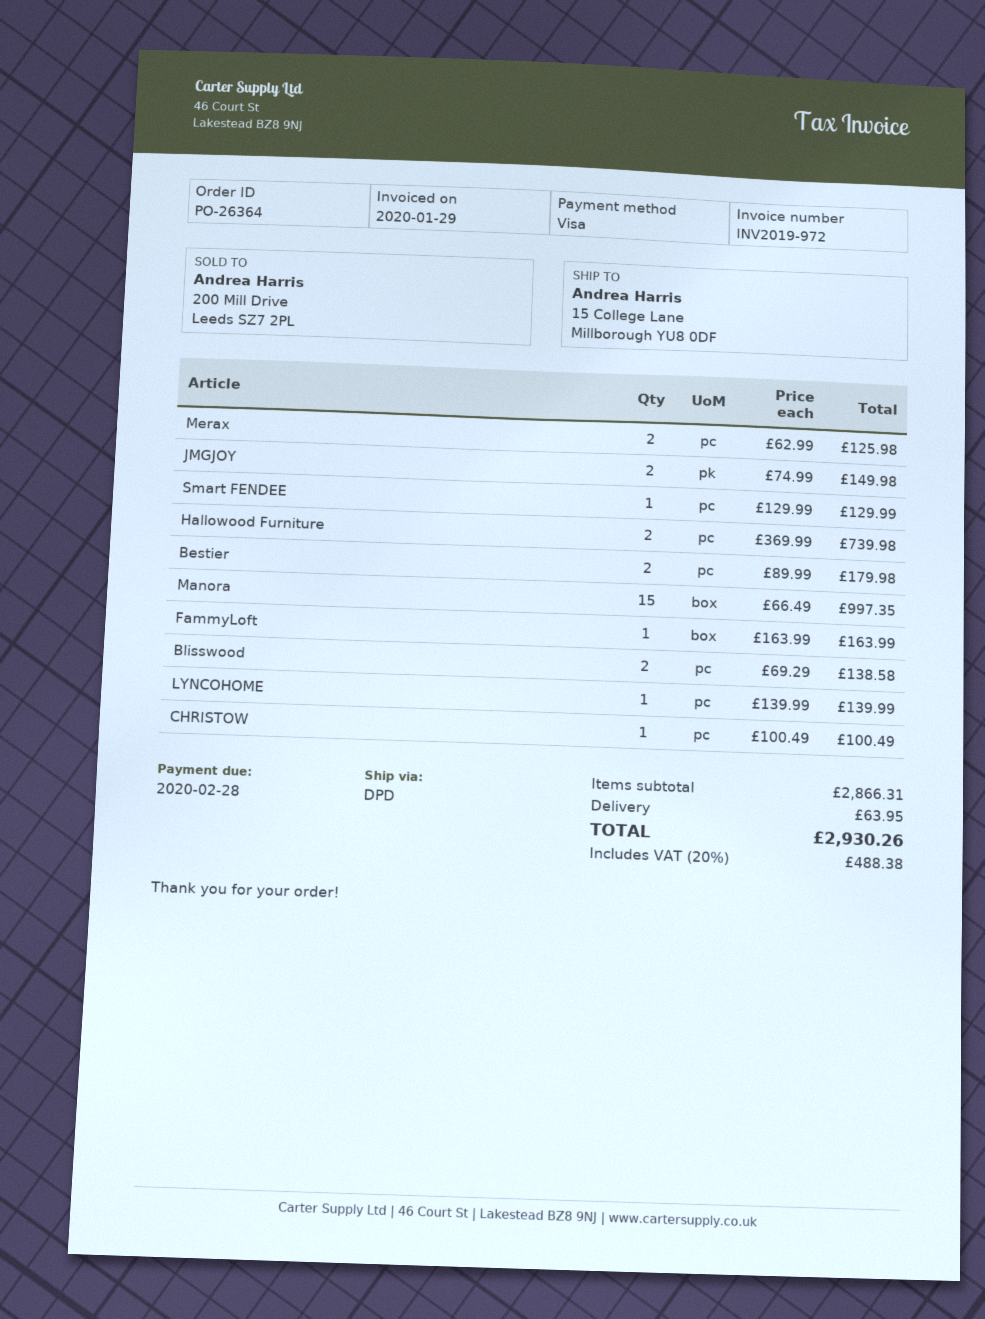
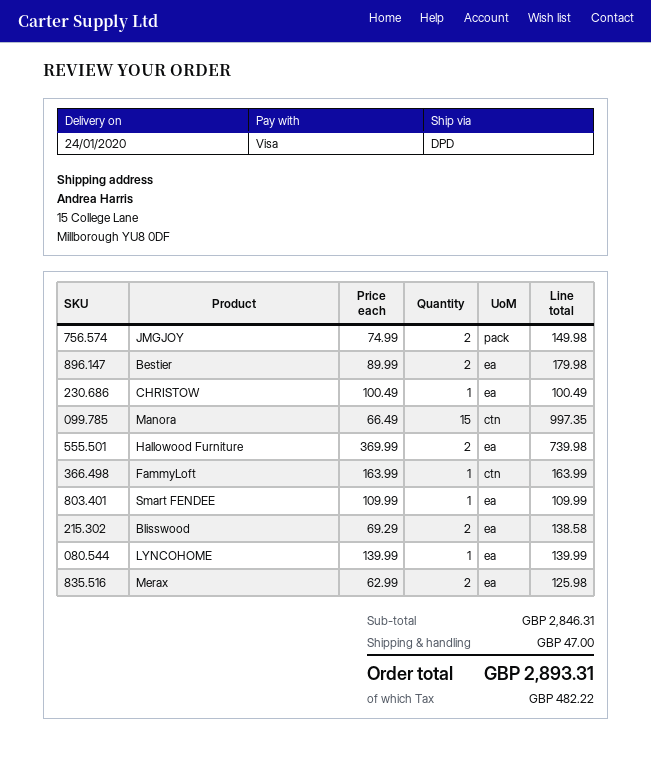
Smart FENDEE: 1 x 129.99 = 129.99 -> 1 x 109.99 = 109.99
subtotal: 2866.31 -> 2846.31
shipping: 63.95 -> 47.00
tax: 488.38 -> 482.22
total: 2930.26 -> 2893.31

